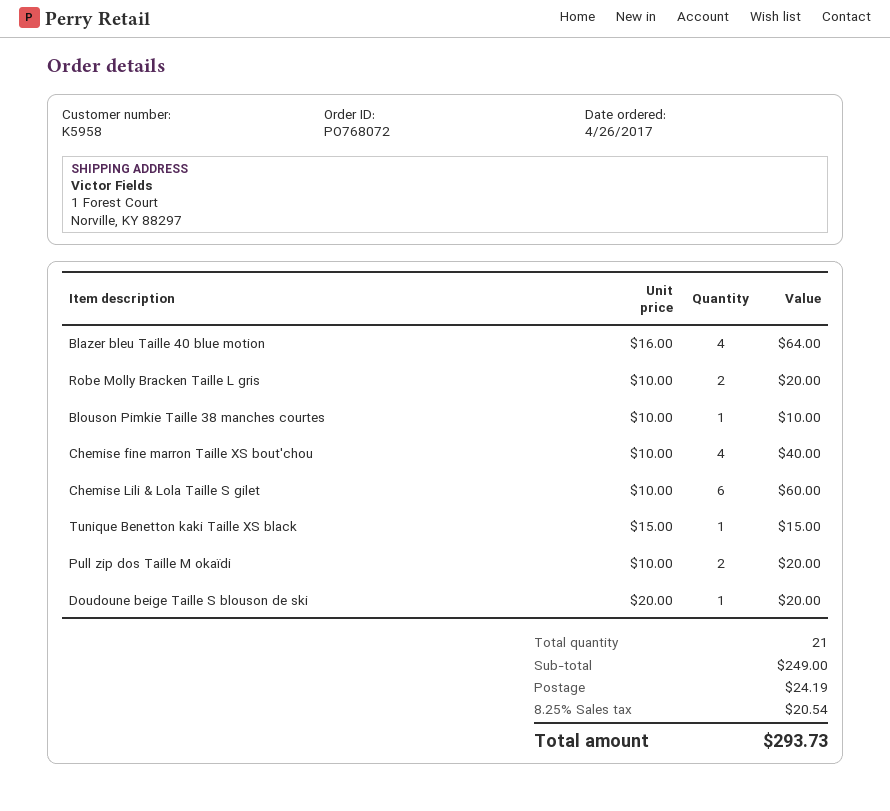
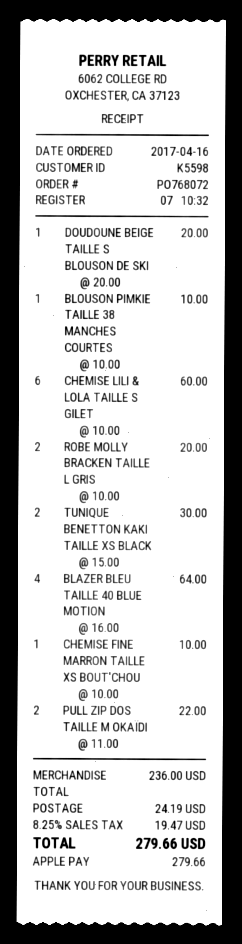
order date: 2017-04-26 -> 2017-04-16
customer number: K5958 -> K5598
Chemise fine marron Taille XS bout'chou: 4 x 10.00 = 40.00 -> 1 x 10.00 = 10.00
Tunique Benetton kaki Taille XS black: 1 x 15.00 = 15.00 -> 2 x 15.00 = 30.00
Pull zip dos Taille M okaïdi: 2 x 10.00 = 20.00 -> 2 x 11.00 = 22.00
subtotal: 249.00 -> 236.00
tax: 8.25% = 20.54 -> 8.25% = 19.47
total: 293.73 -> 279.66

